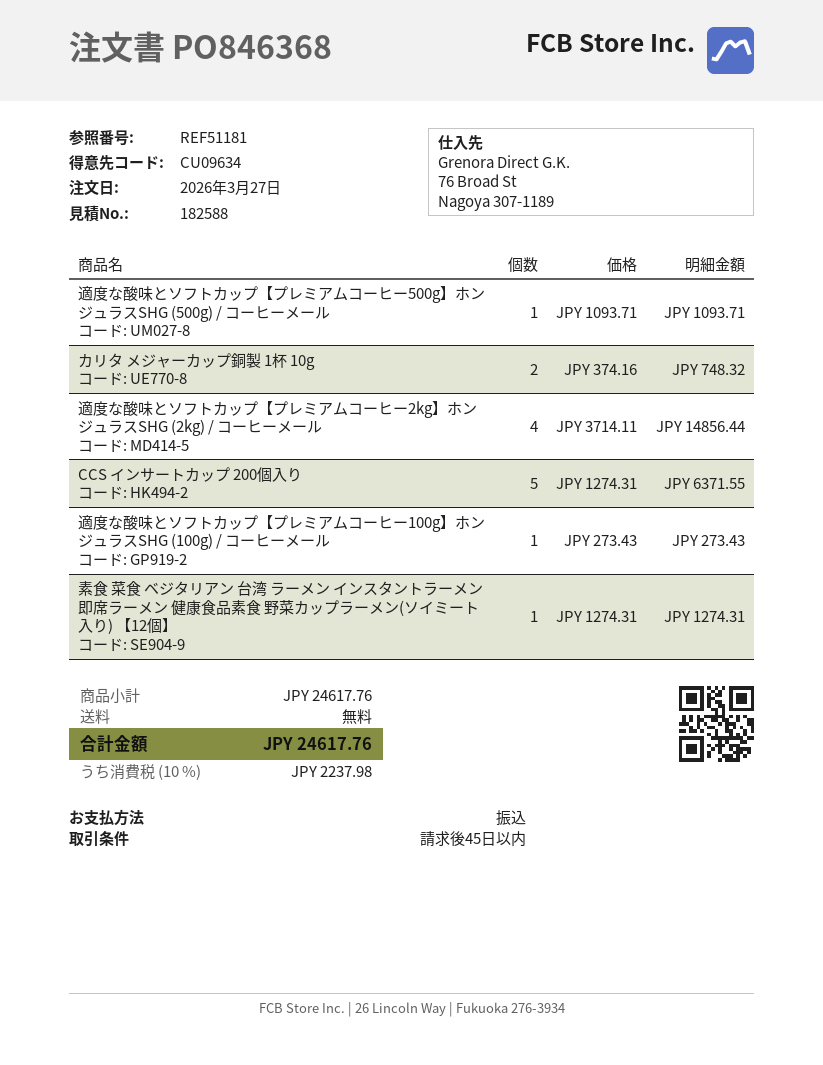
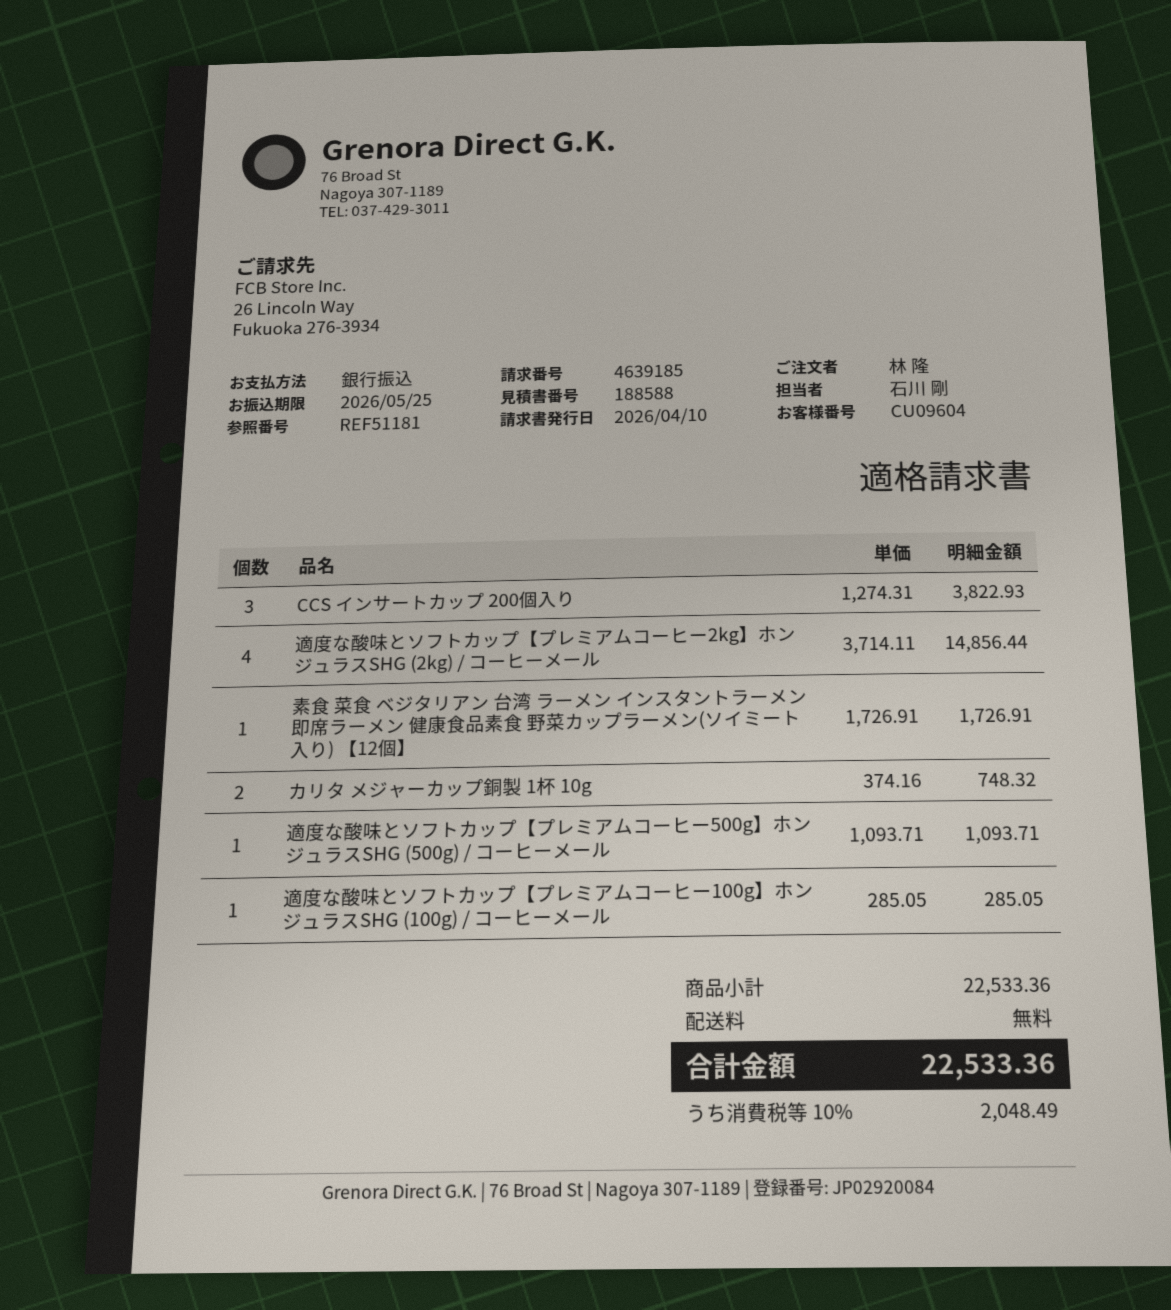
quote number: 182588 -> 188588
customer number: CU09634 -> CU09604
CCS インサートカップ 200個入り: 5 x 1274.31 = 6371.55 -> 3 x 1274.31 = 3822.93
適度な酸味とソフトカップ【プレミアムコーヒー100g】ホンジュラスSHG (100g) / コーヒーメール: 1 x 273.43 = 273.43 -> 1 x 285.05 = 285.05
素食 菜食 ベジタリアン 台湾 ラーメン インスタントラーメン 即席ラーメン 健康食品素食 野菜カップラーメン(ソイミート入り) 【12個】: 1 x 1274.31 = 1274.31 -> 1 x 1726.91 = 1726.91
subtotal: 24617.76 -> 22533.36
tax: 10% = 2237.98 -> 10% = 2048.49
total: 24617.76 -> 22533.36

